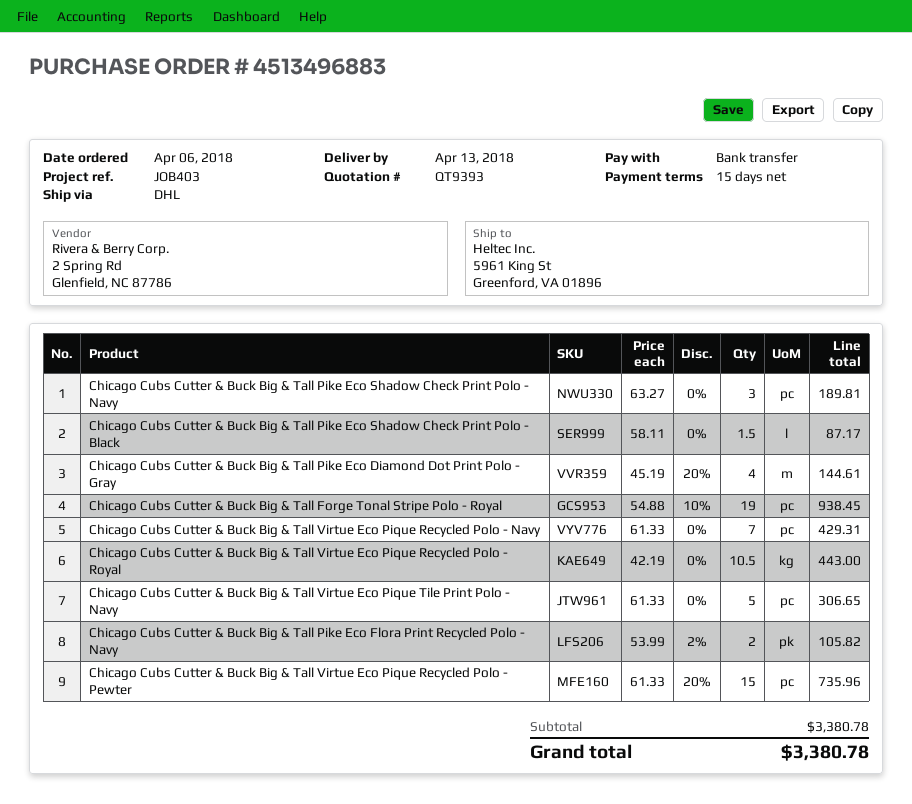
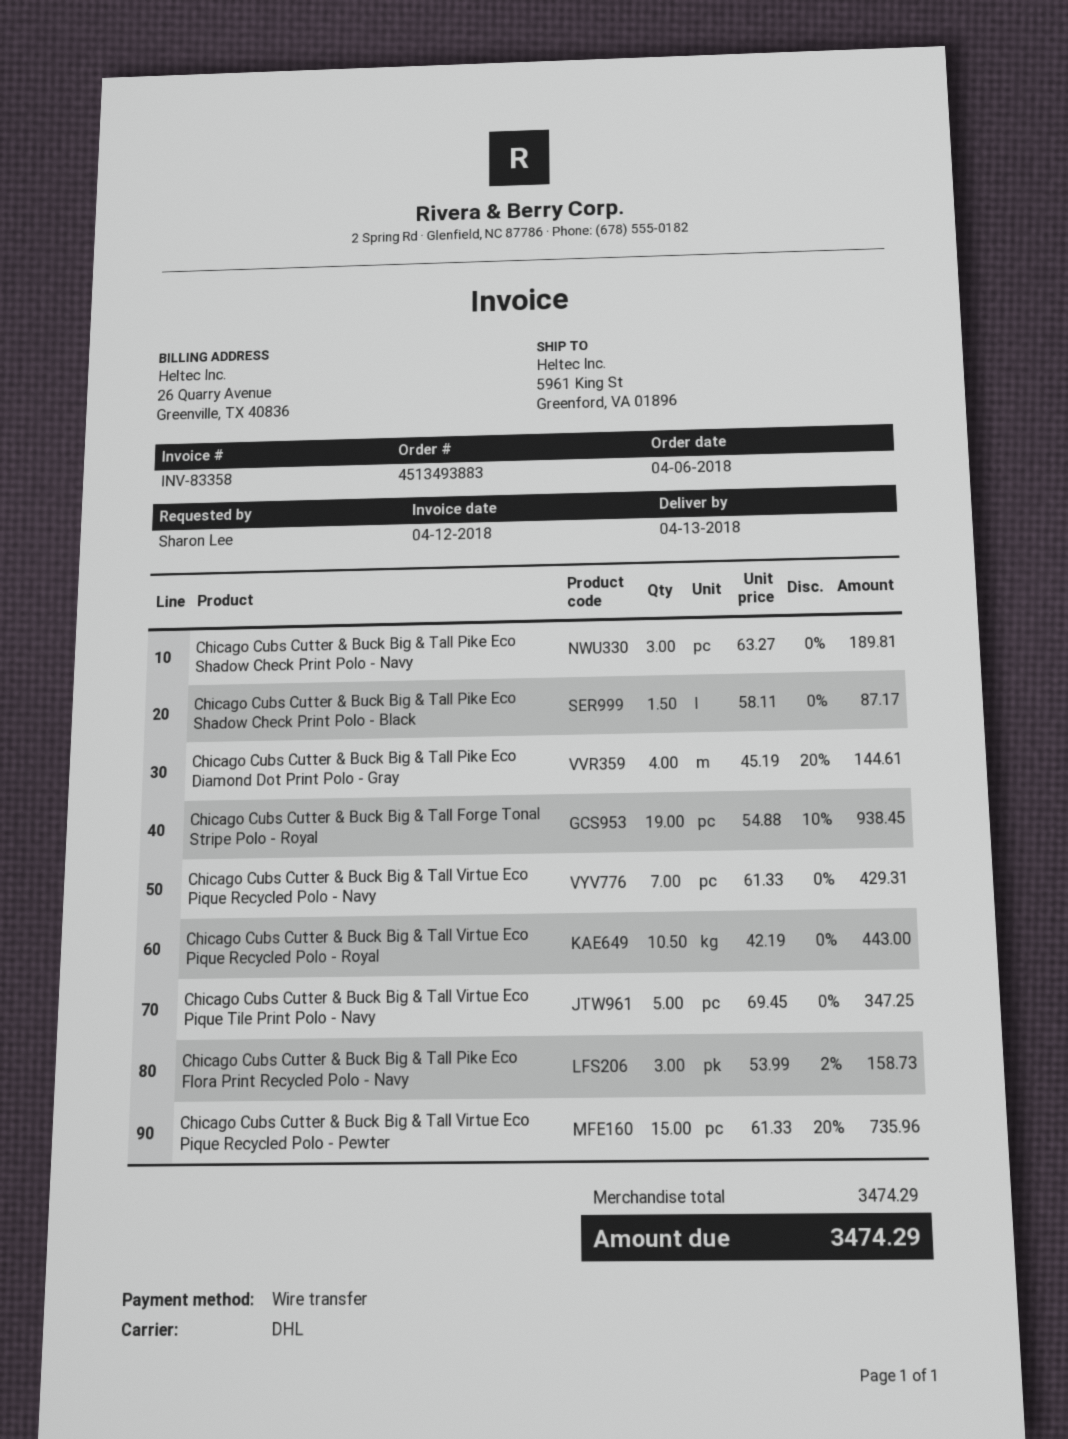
order number: 4513496883 -> 4513493883
Chicago Cubs Cutter & Buck Big & Tall Virtue Eco Pique Tile Print Polo - Navy: 5 x 61.33 = 306.65 -> 5 x 69.45 = 347.25
Chicago Cubs Cutter & Buck Big & Tall Pike Eco Flora Print Recycled Polo - Navy: 2 x 53.99 - 2% = 105.82 -> 3 x 53.99 - 2% = 158.73
subtotal: 3380.78 -> 3474.29
total: 3380.78 -> 3474.29

